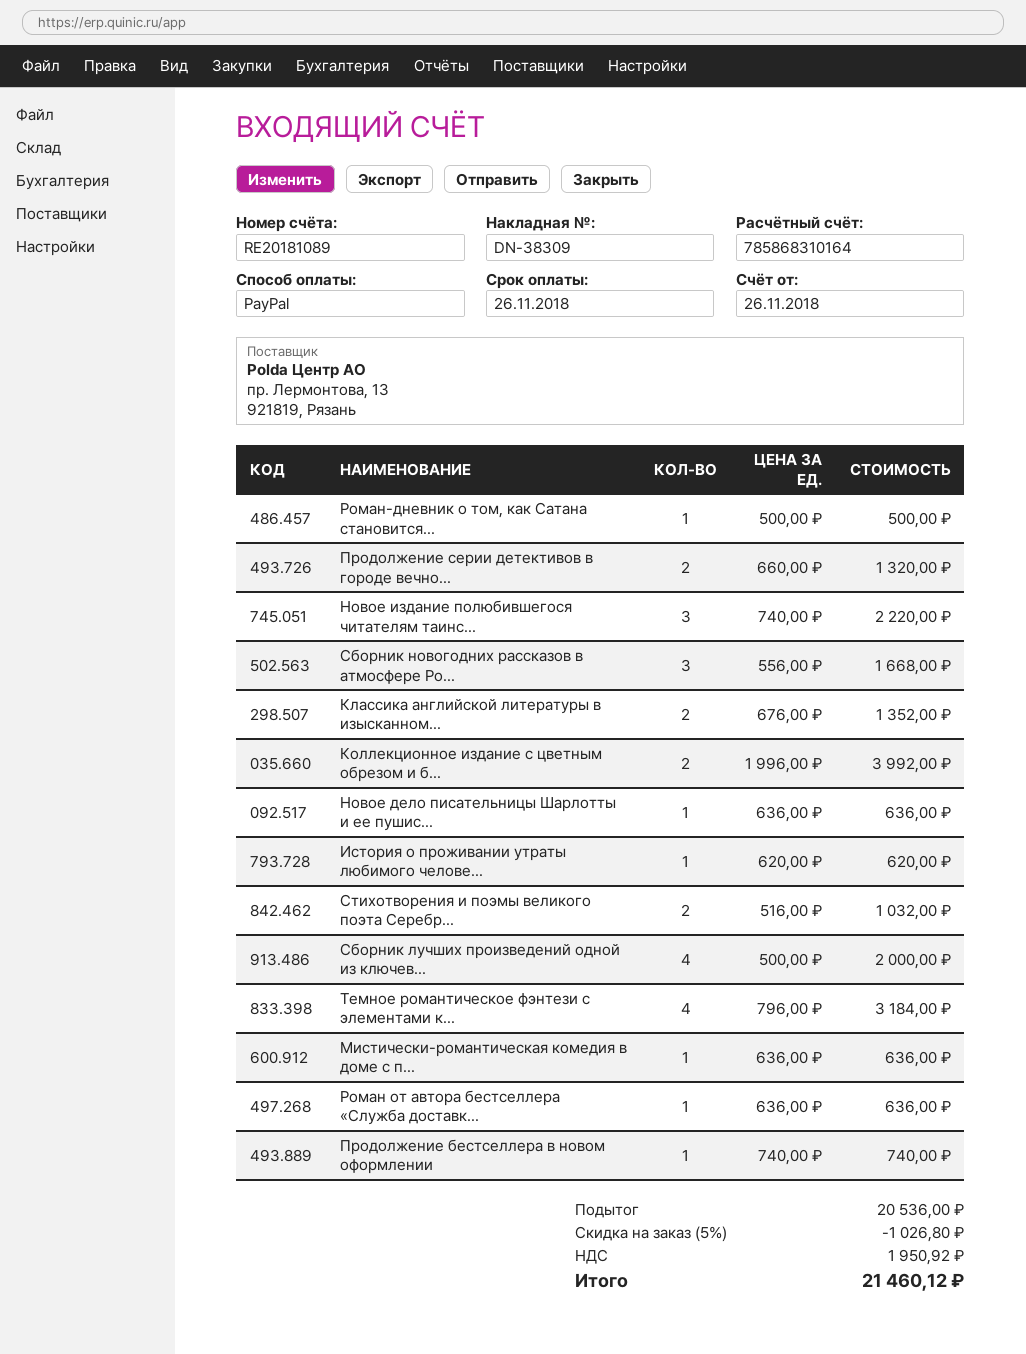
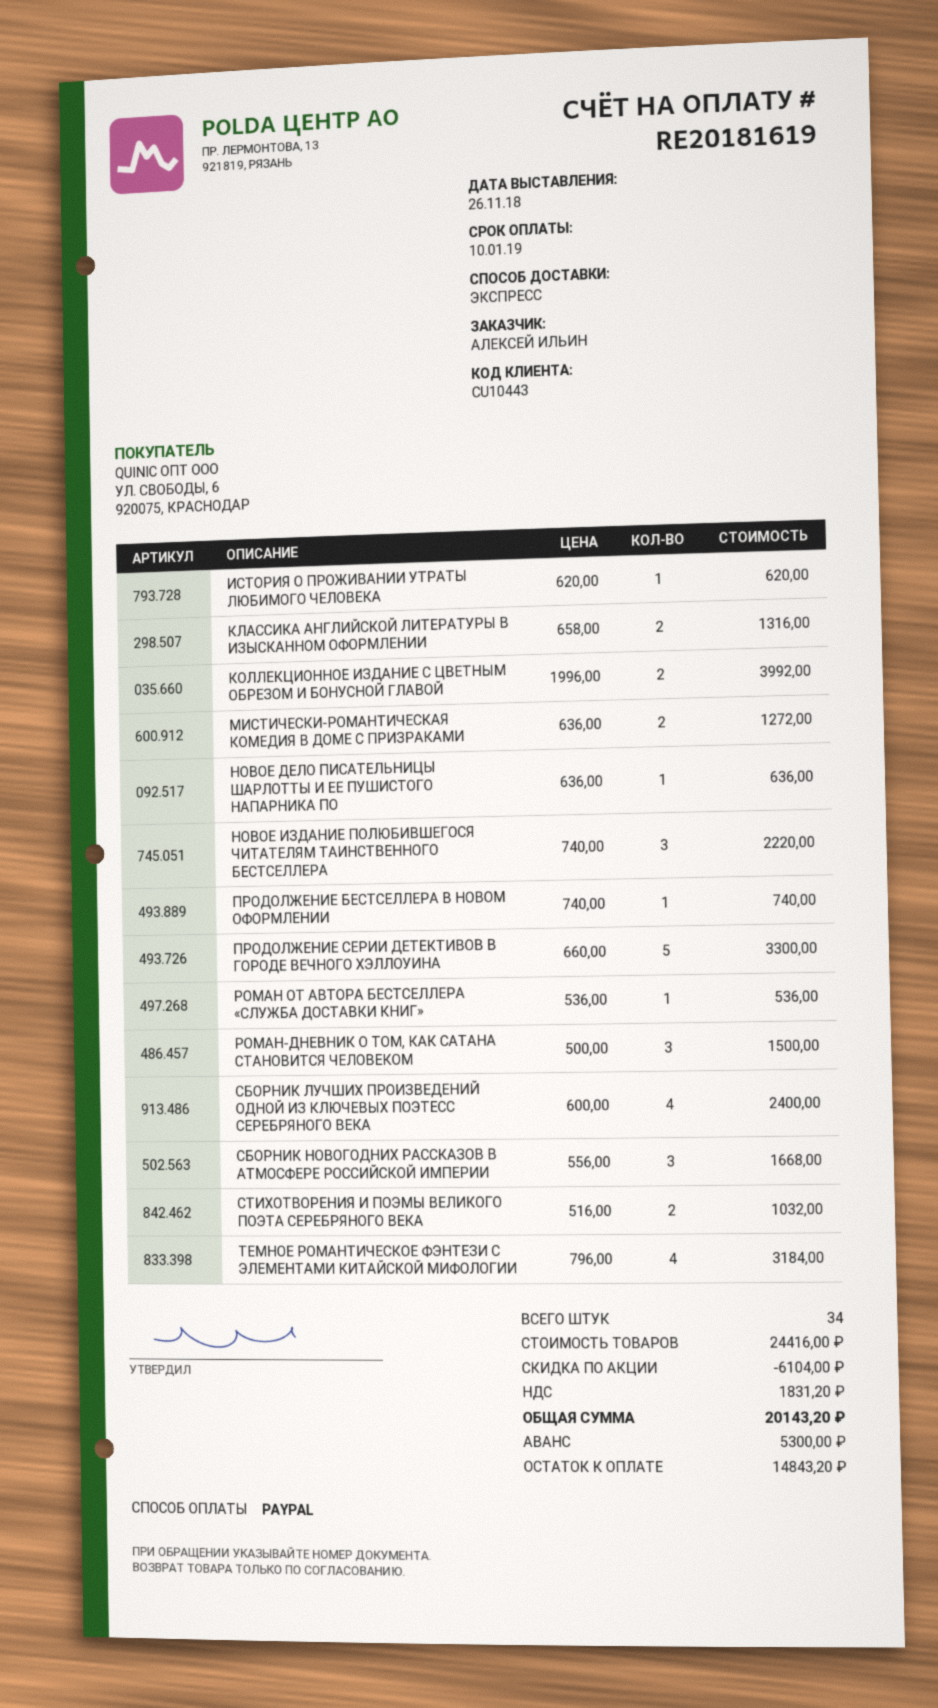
invoice number: RE20181089 -> RE20181619
due date: 2018-11-26 -> 2019-01-10
Роман-дневник о том, как Сатана становится...: 1 x 500.00 = 500.00 -> 3 x 500.00 = 1500.00
Продолжение серии детективов в городе вечно...: 2 x 660.00 = 1320.00 -> 5 x 660.00 = 3300.00
Классика английской литературы в изысканном...: 2 x 676.00 = 1352.00 -> 2 x 658.00 = 1316.00
Сборник лучших произведений одной из ключев...: 4 x 500.00 = 2000.00 -> 4 x 600.00 = 2400.00
Мистически-романтическая комедия в доме с п...: 1 x 636.00 = 636.00 -> 2 x 636.00 = 1272.00
Роман от автора бестселлера «Служба доставк...: 1 x 636.00 = 636.00 -> 1 x 536.00 = 536.00
subtotal: 20536.00 -> 24416.00
discount: 1026.80 -> 6104.00
tax: 1950.92 -> 1831.20
total: 21460.12 -> 20143.20

